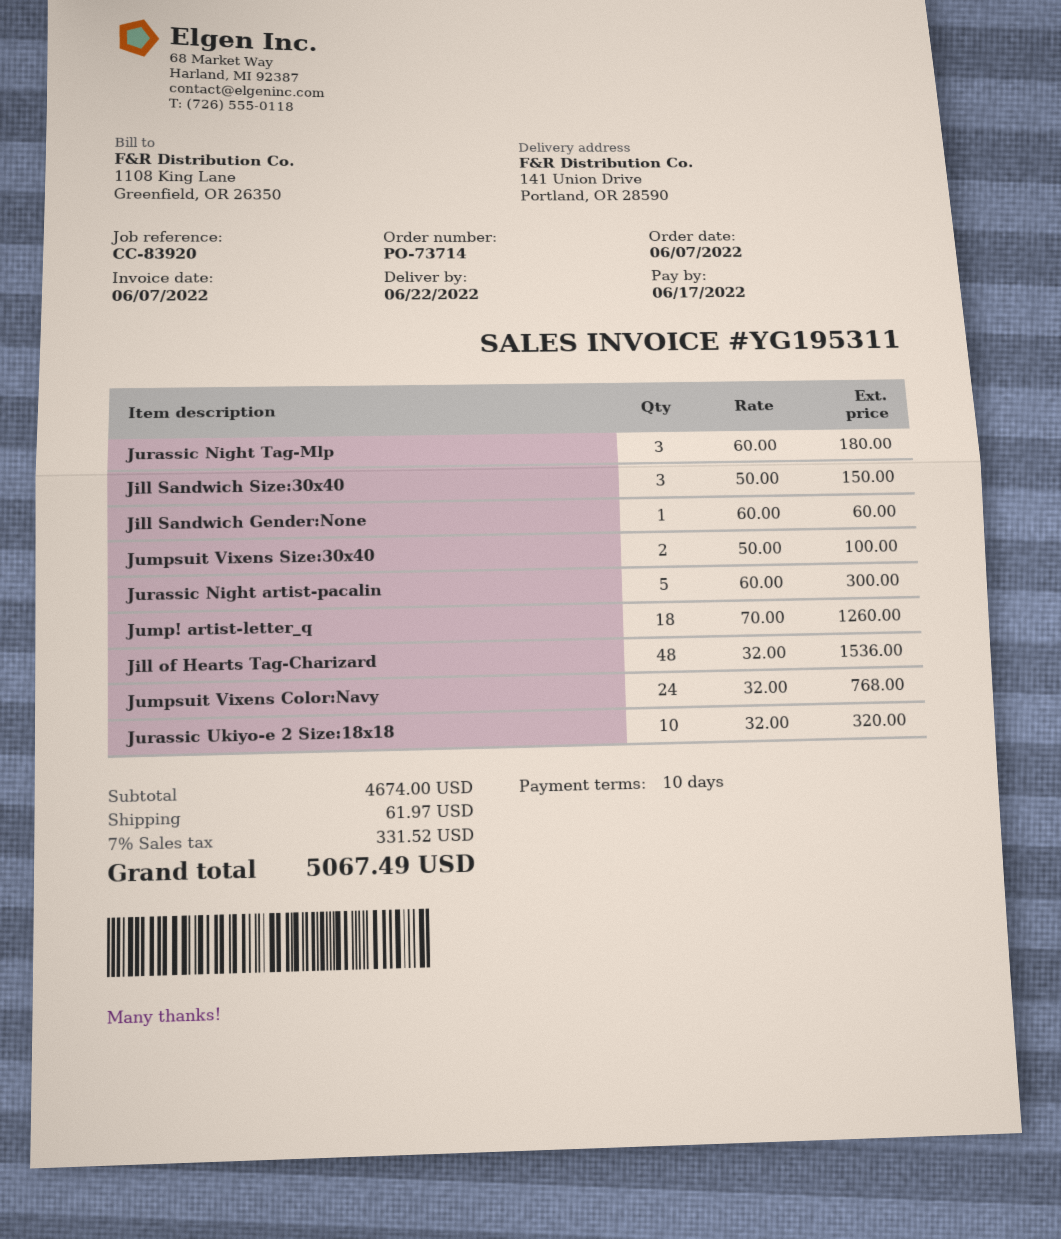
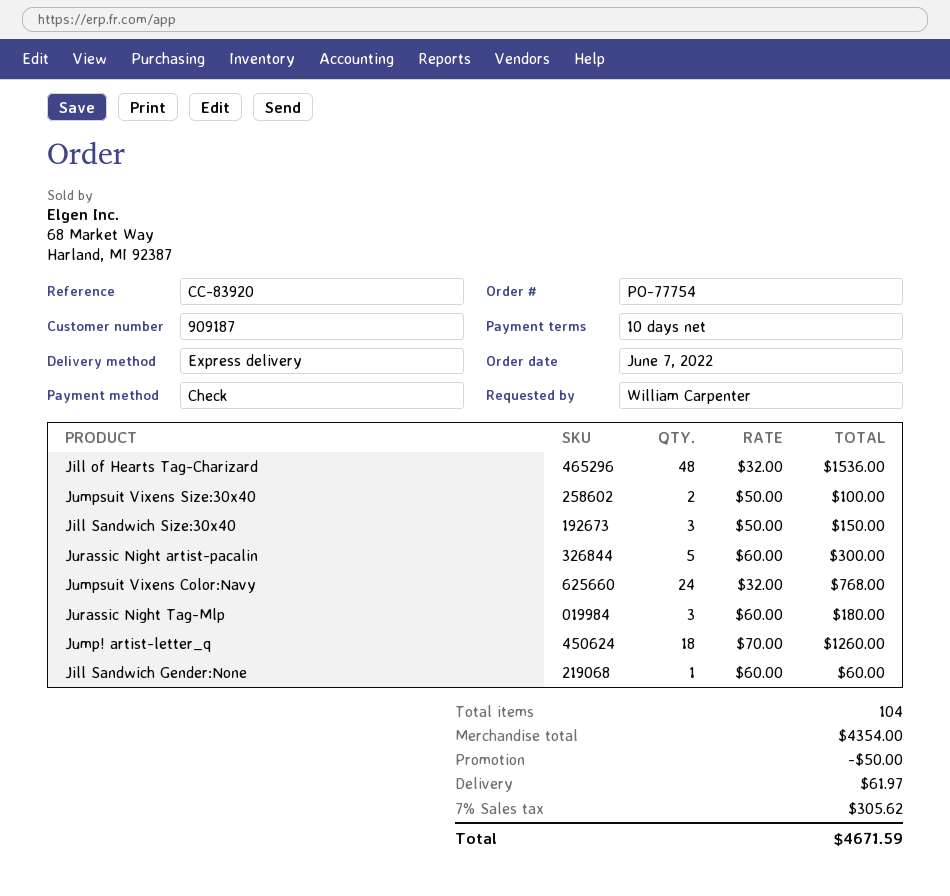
order number: PO-73714 -> PO-77754
Jurassic Ukiyo-e 2 Size:18x18: 10 x 32.00 = 320.00 -> none
subtotal: 4674.00 -> 4354.00
discount: none -> 50.00
tax: 7% = 331.52 -> 7% = 305.62
total: 5067.49 -> 4671.59

